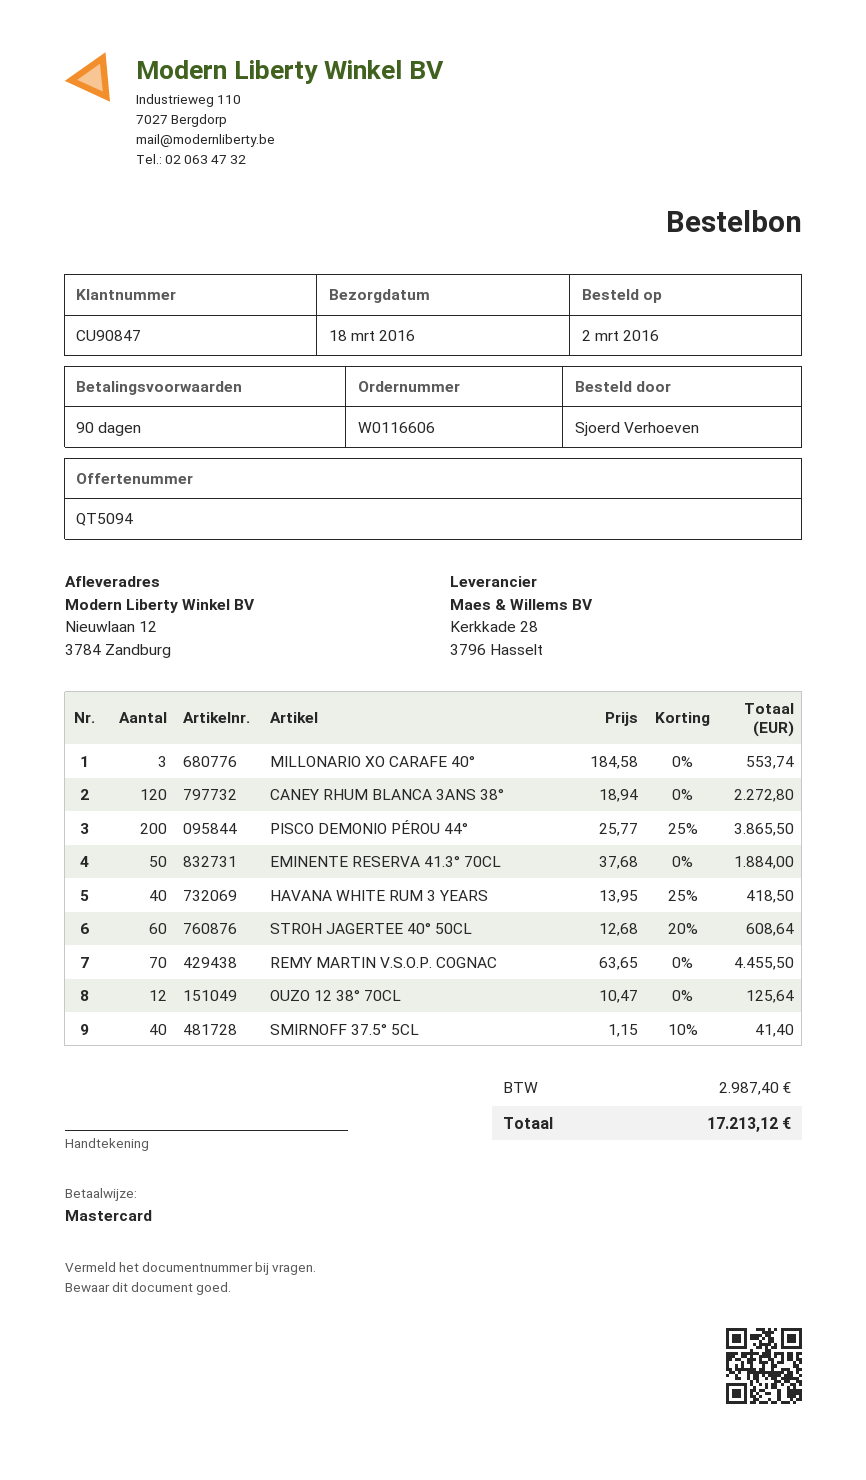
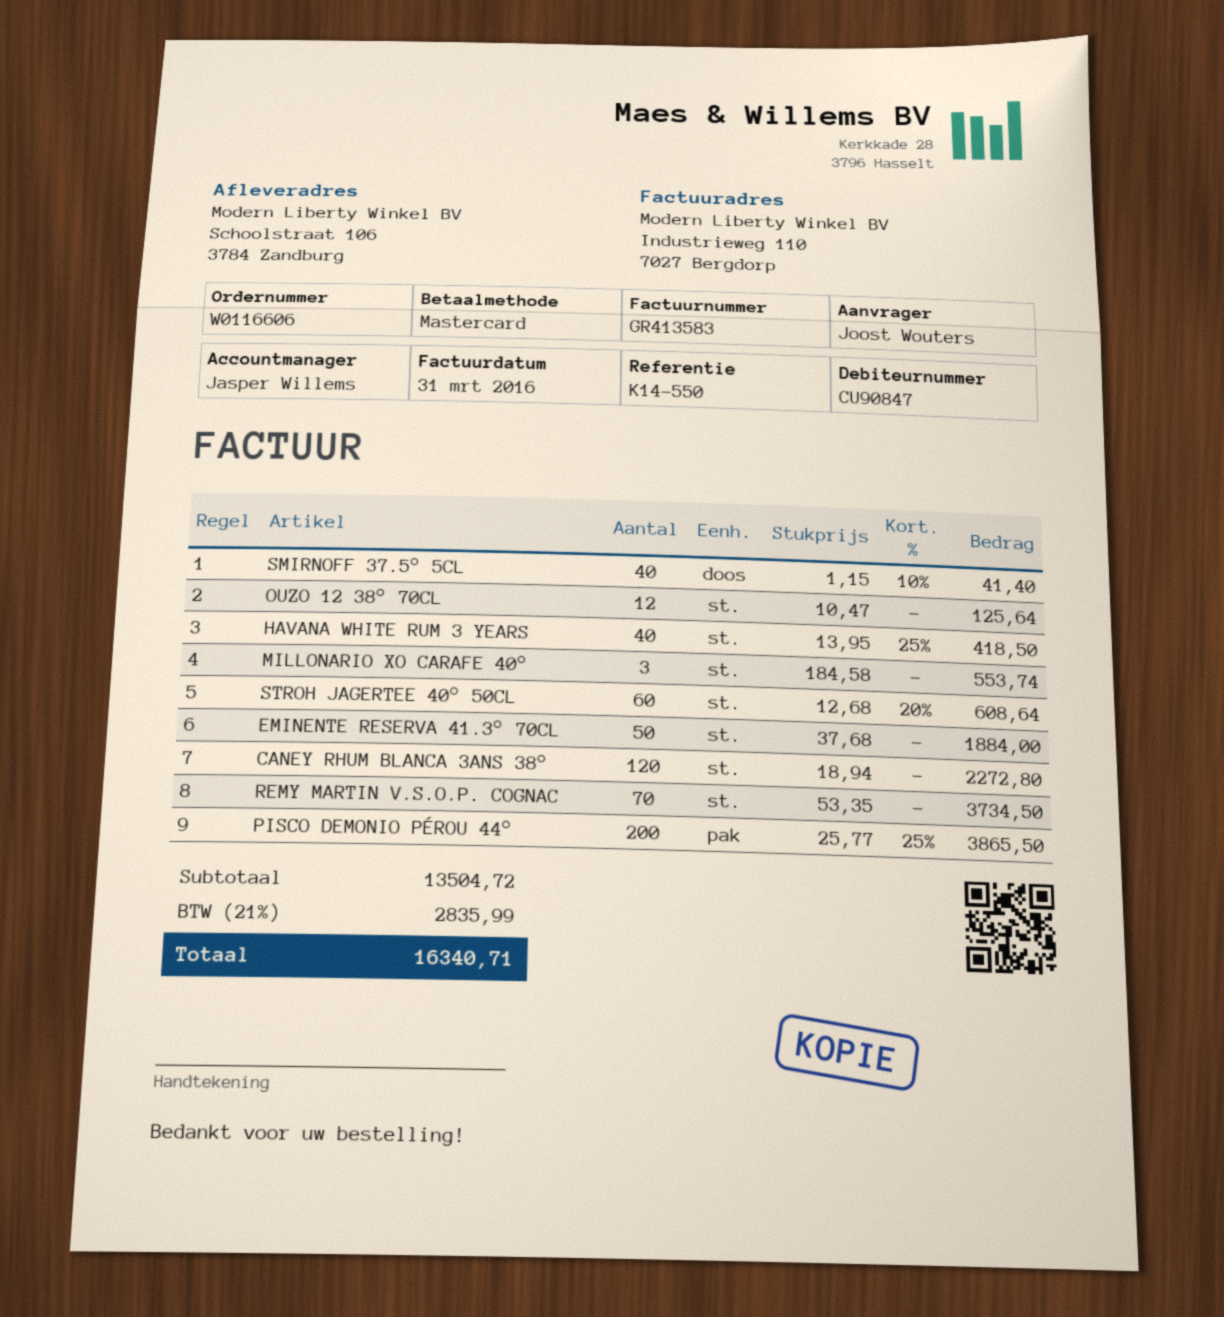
ordered by: Sjoerd Verhoeven -> Joost Wouters
ship to: Nieuwlaan 12, 3784 Zandburg -> Schoolstraat 106, 3784 Zandburg
REMY MARTIN V.S.O.P. COGNAC: 70 x 63.65 = 4455.50 -> 70 x 53.35 = 3734.50
tax: 2987.40 -> 2835.99
total: 17213.12 -> 16340.71

